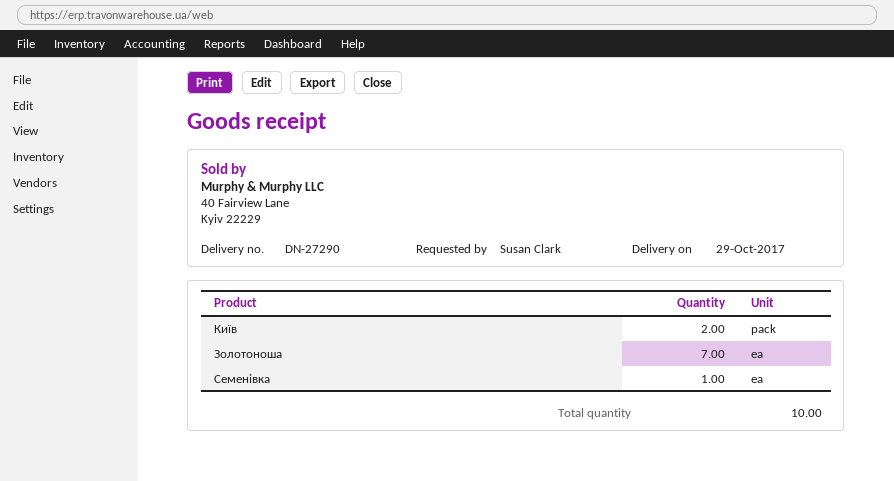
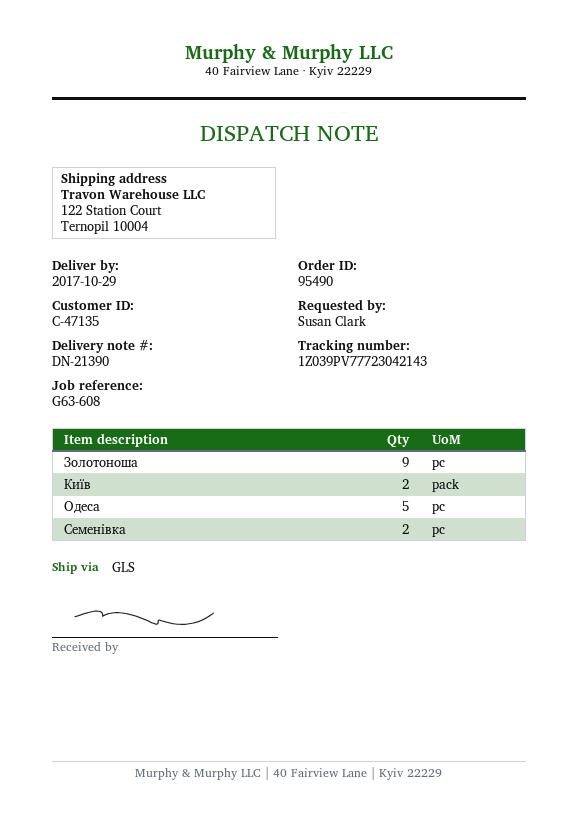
delivery note number: DN-27290 -> DN-21390
Золотоноша: 7 -> 9
Семенівка: 1 -> 2
Одеса: none -> 5

